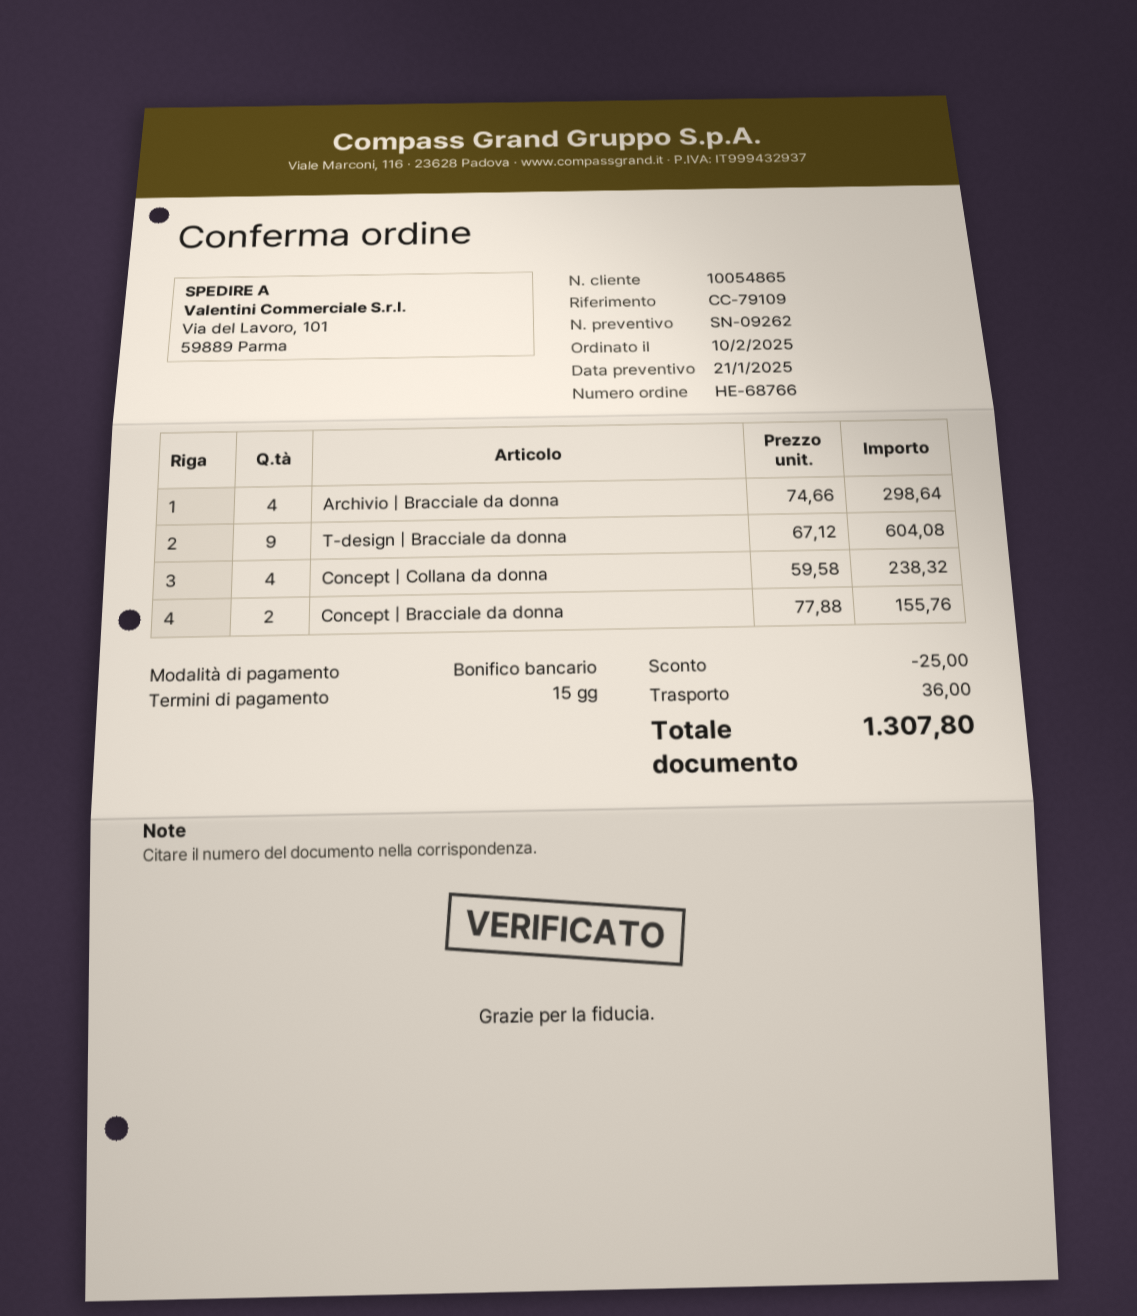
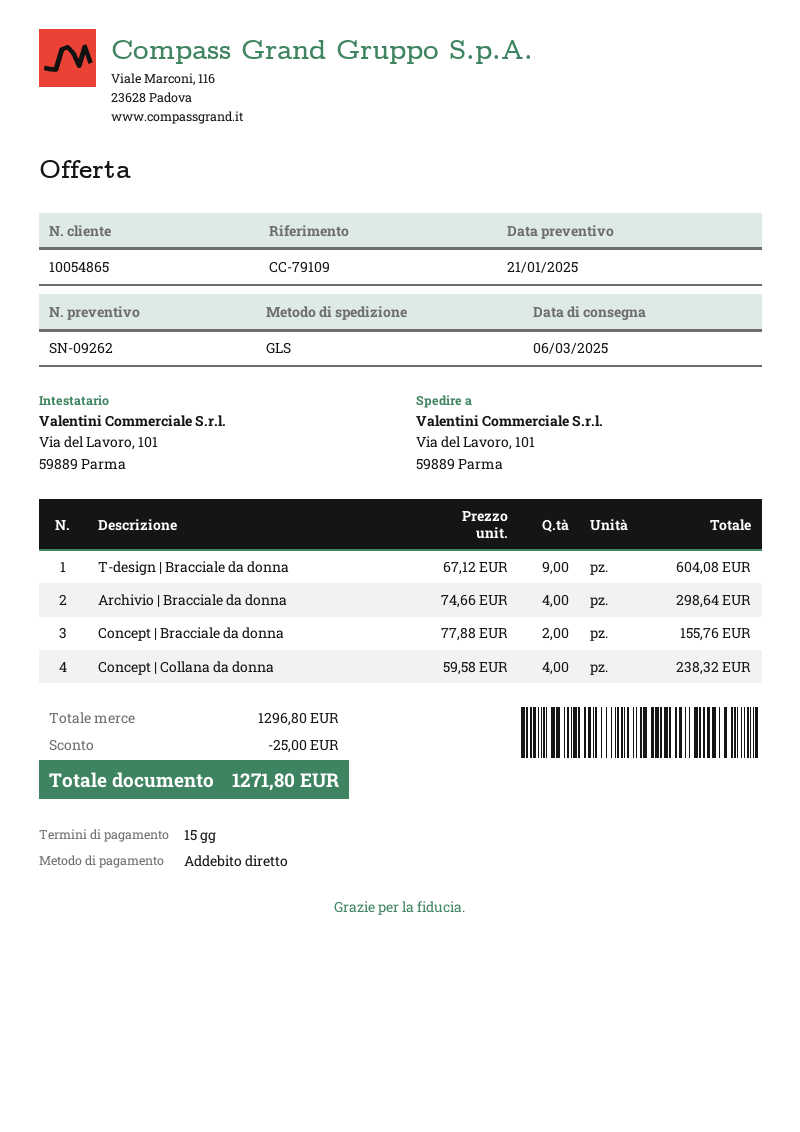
payment method: bank transfer -> direct debit
shipping: 36.00 -> none
total: 1307.80 -> 1271.80

